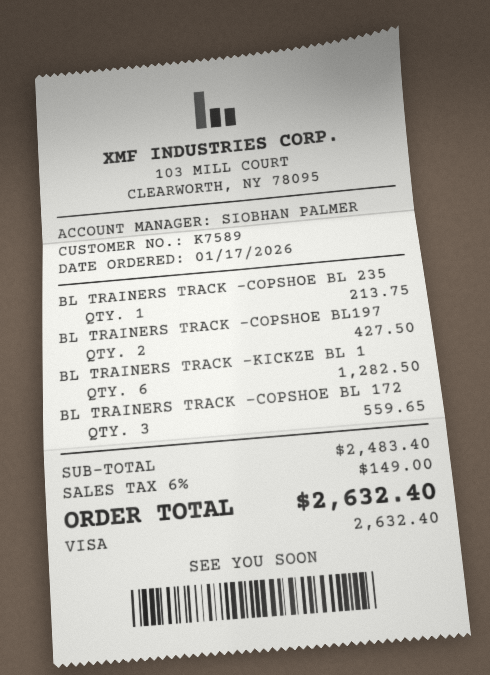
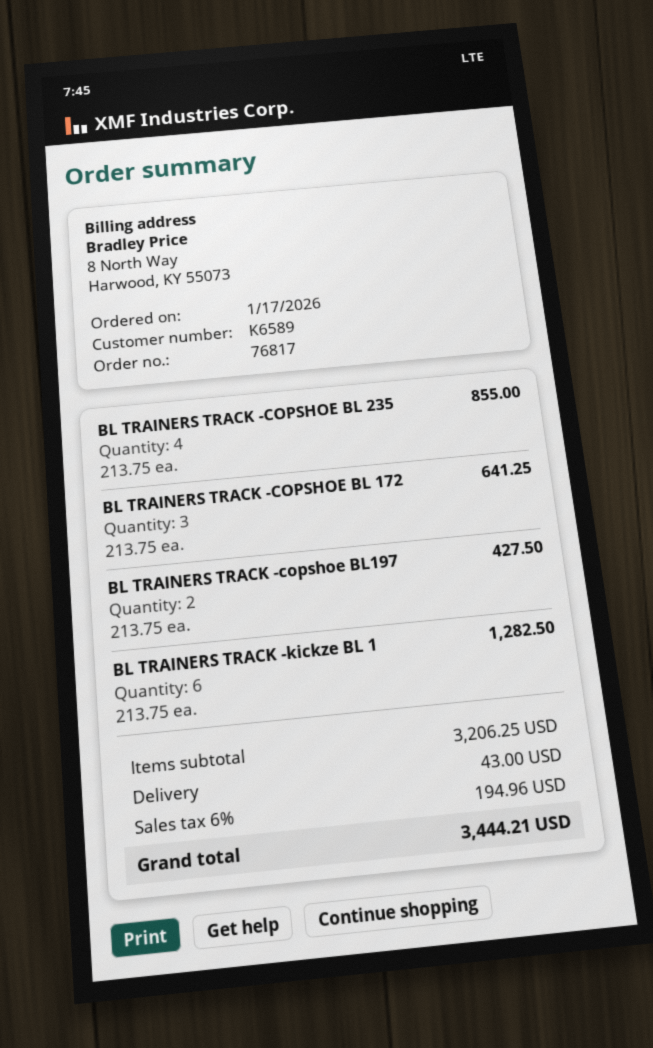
customer number: K7589 -> K6589
BL TRAINERS TRACK -COPSHOE BL 235: 1 for 213.75 -> 4 for 855.00
BL TRAINERS TRACK -COPSHOE BL 172: 3 for 559.65 -> 3 for 641.25
subtotal: 2483.40 -> 3206.25
shipping: none -> 43.00
tax: 6% = 149.00 -> 6% = 194.96
total: 2632.40 -> 3444.21

